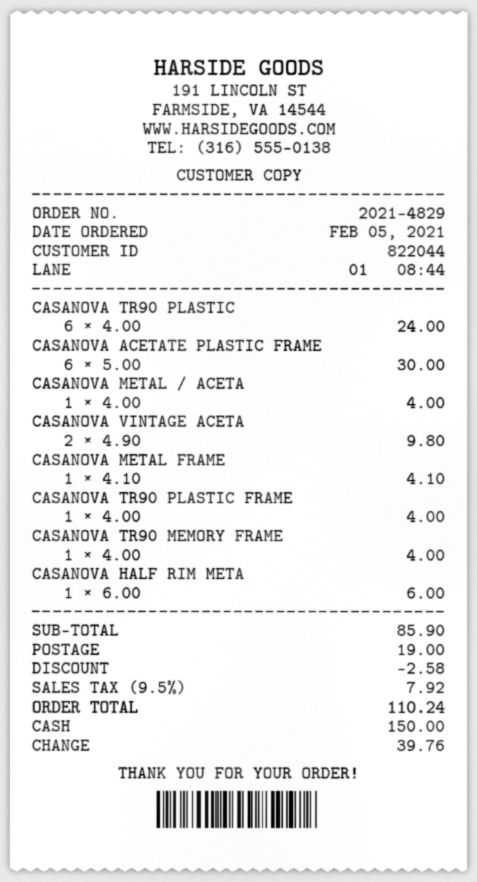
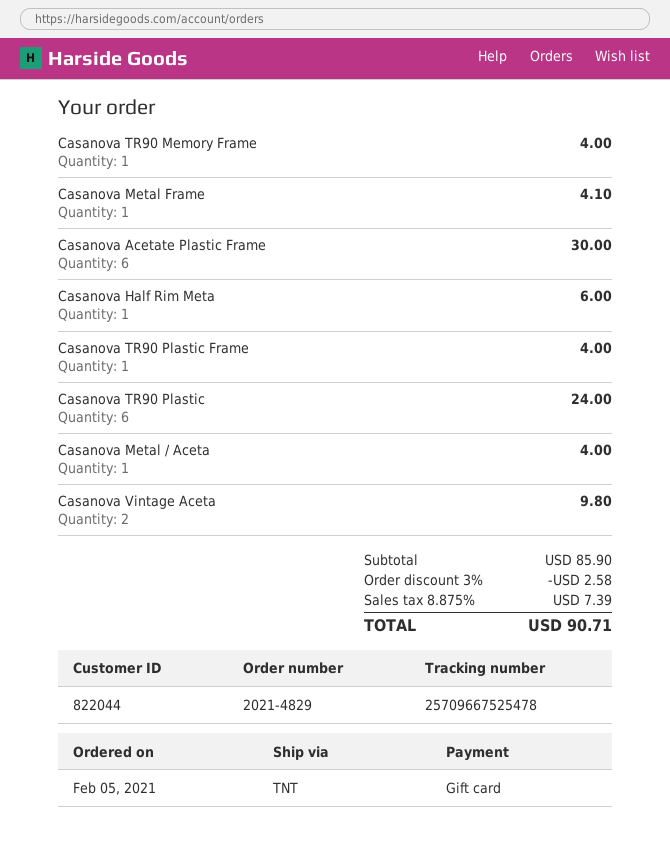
payment method: cash -> gift card
shipping: 19.00 -> none
tax: 9.5% = 7.92 -> 8.875% = 7.39
total: 110.24 -> 90.71

